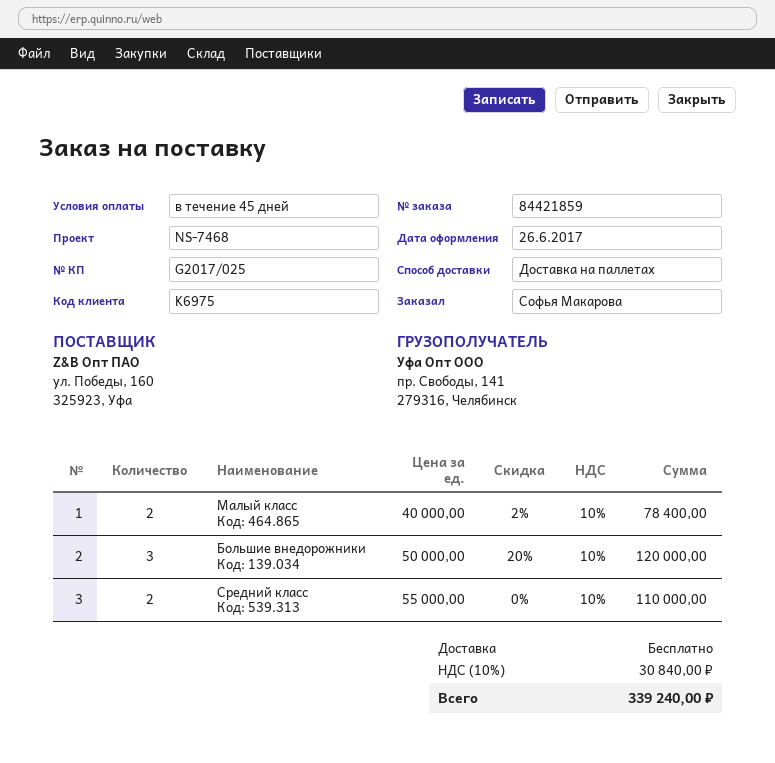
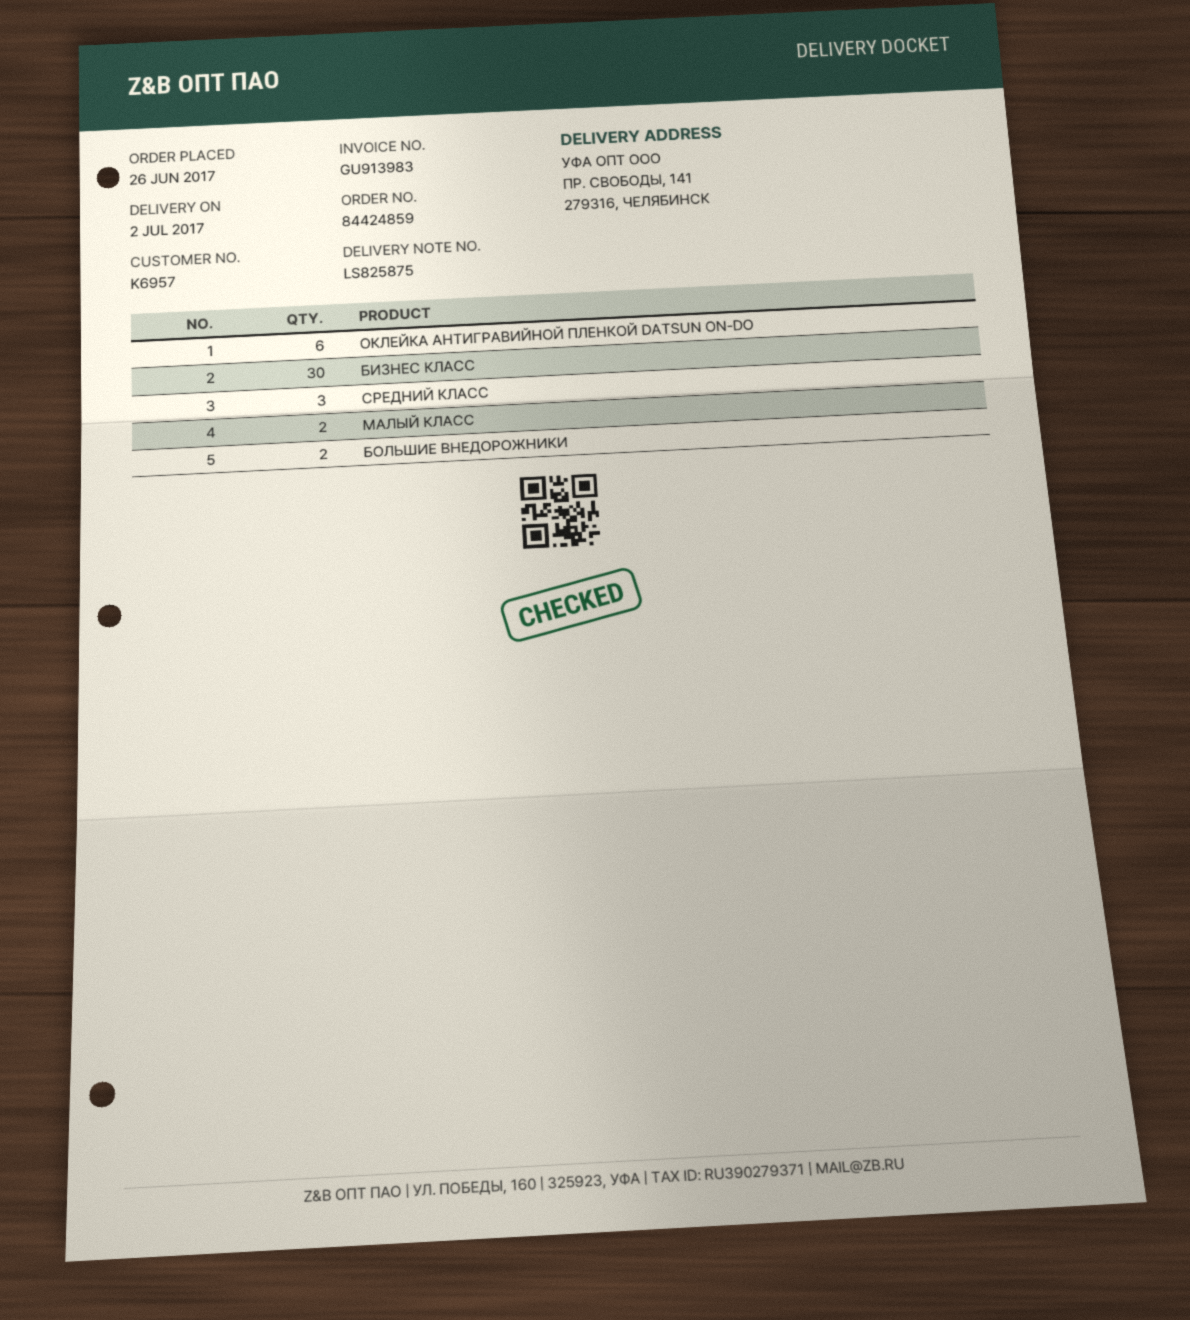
order number: 84421859 -> 84424859
customer number: K6975 -> K6957
Большие внедорожники: 3 -> 2
Средний класс: 2 -> 3
ОКЛЕЙКА АНТИГРАВИЙНОЙ ПЛЕНКОЙ DATSUN ON-DO: none -> 6
БИЗНЕС КЛАСС: none -> 30

